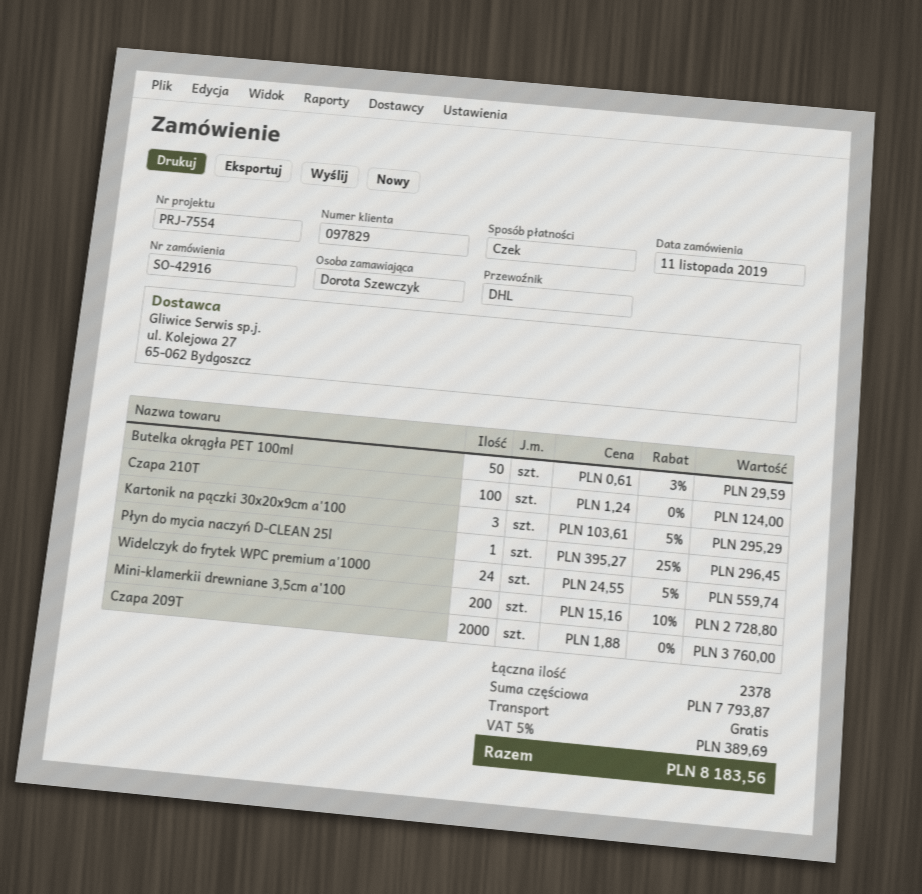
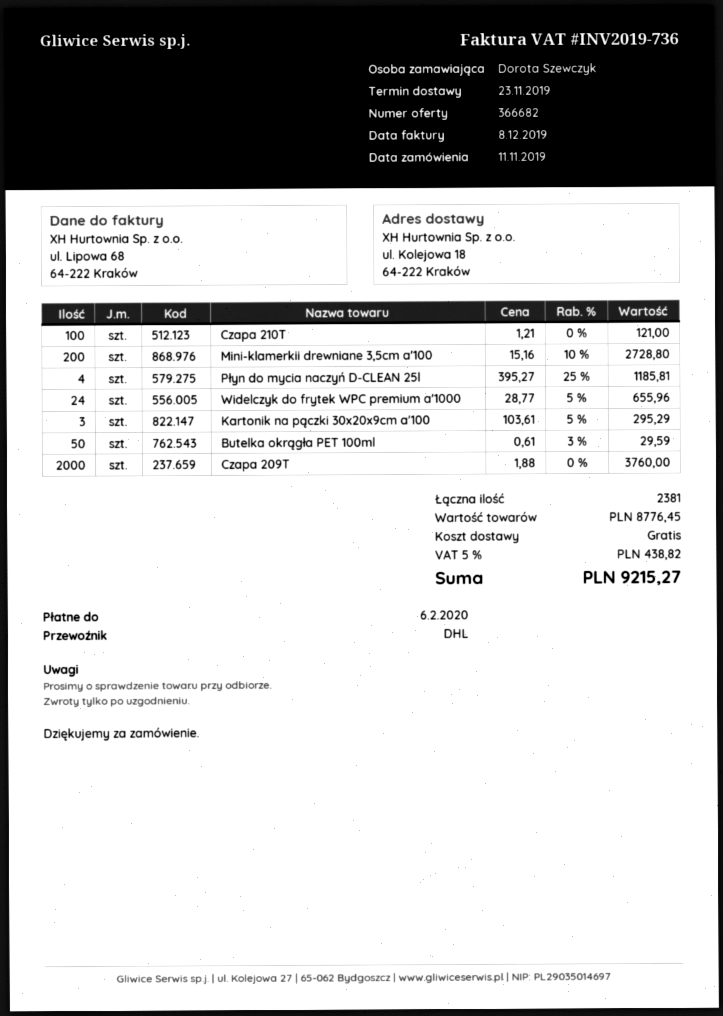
Czapa 210T: 100 x 1.24 = 124.00 -> 100 x 1.21 = 121.00
Płyn do mycia naczyń D-CLEAN 25l: 1 x 395.27 - 25% = 296.45 -> 4 x 395.27 - 25% = 1185.81
Widelczyk do frytek WPC premium a'1000: 24 x 24.55 - 5% = 559.74 -> 24 x 28.77 - 5% = 655.96
total quantity: 2378 -> 2381
subtotal: 7793.87 -> 8776.45
tax: 5% = 389.69 -> 5% = 438.82
total: 8183.56 -> 9215.27

